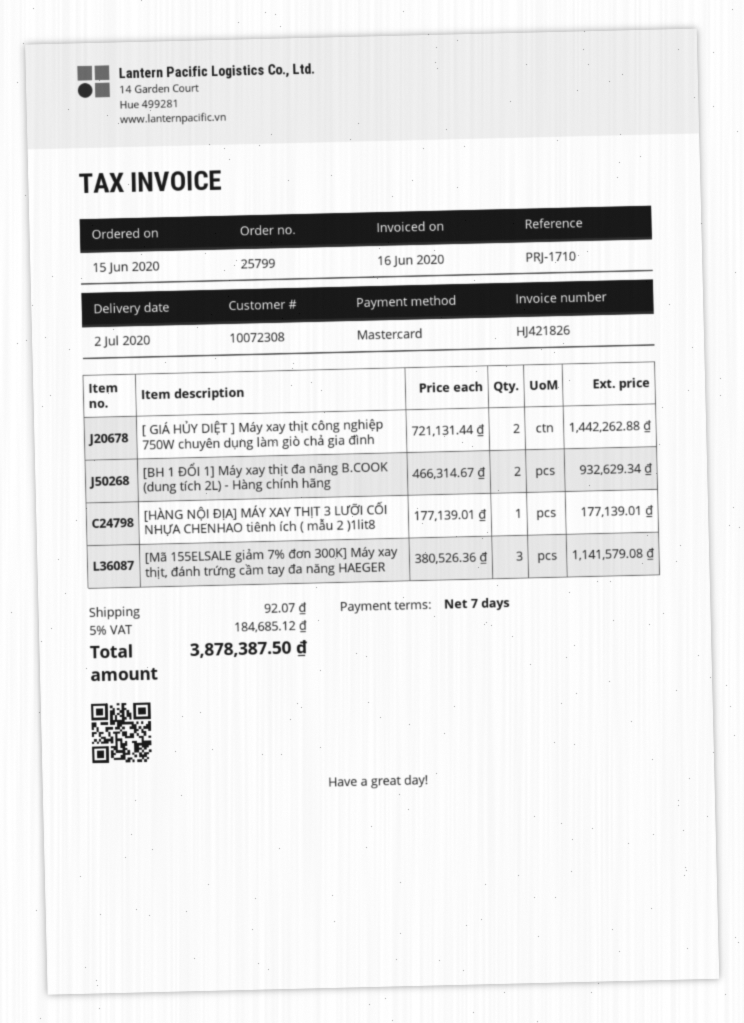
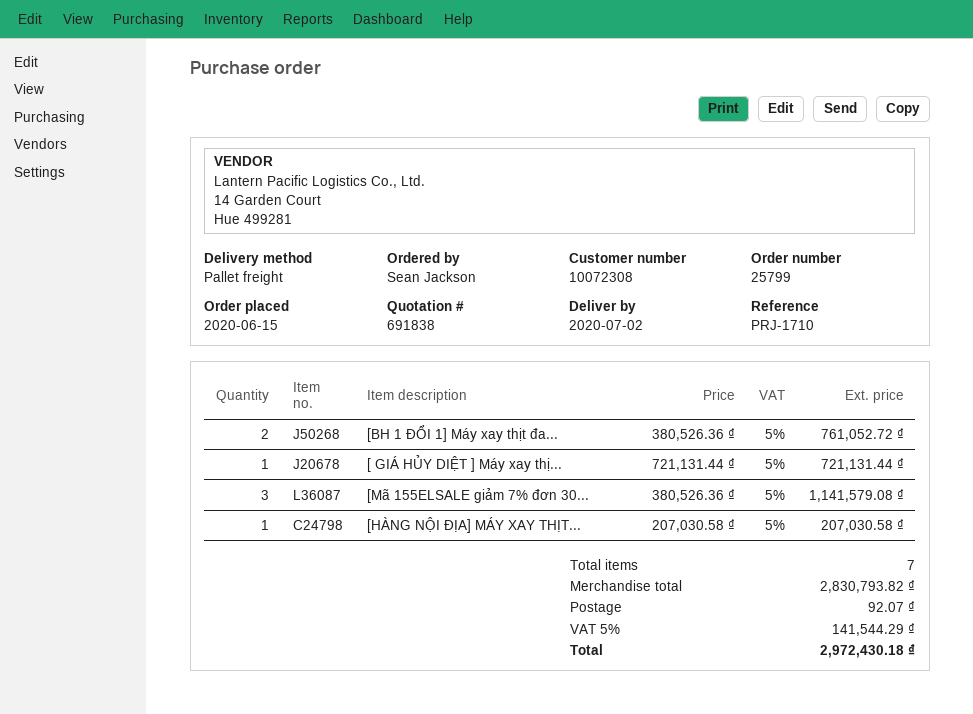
[ GIÁ HỦY DIỆT ] Máy xay thịt công nghiệp 750W chuyên dụng làm giò chả gia đình: 2 x 721131.44 = 1442262.88 -> 1 x 721131.44 = 721131.44
[BH 1 ĐỔI 1] Máy xay thịt đa năng B.COOK (dung tích 2L) - Hàng chính hãng: 2 x 466314.67 = 932629.34 -> 2 x 380526.36 = 761052.72
[HÀNG NỘI ĐỊA] MÁY XAY THỊT 3 LƯỠI CỐI NHỰA CHENHAO tiênh ích ( mẫu 2 )1lit8: 1 x 177139.01 = 177139.01 -> 1 x 207030.58 = 207030.58
tax: 5% = 184685.12 -> 5% = 141544.29
total: 3878387.50 -> 2972430.18

